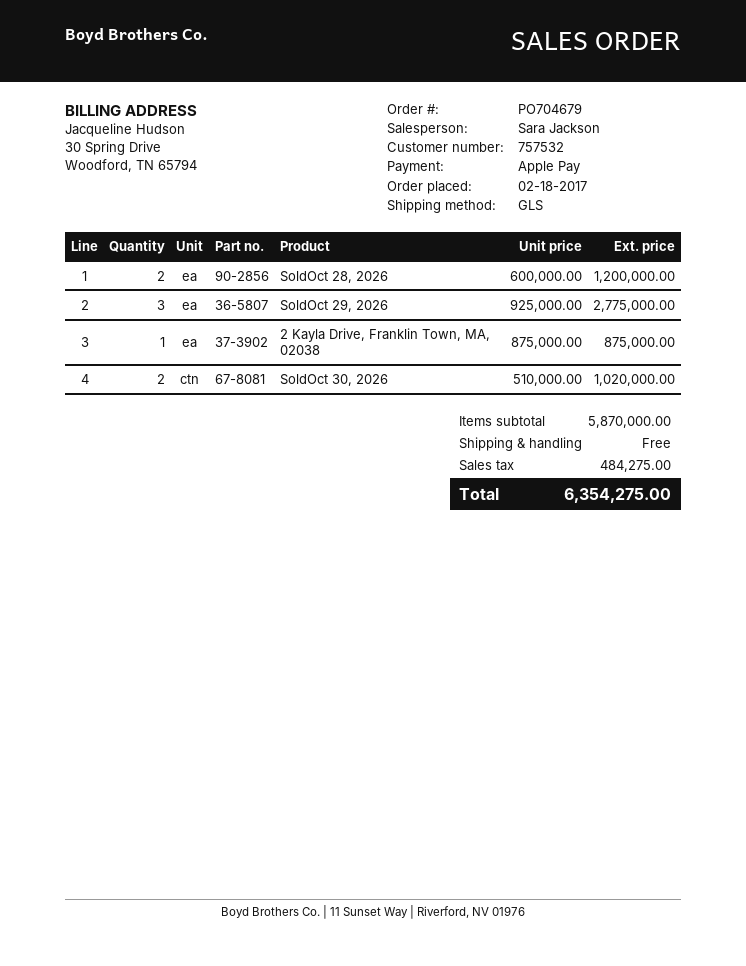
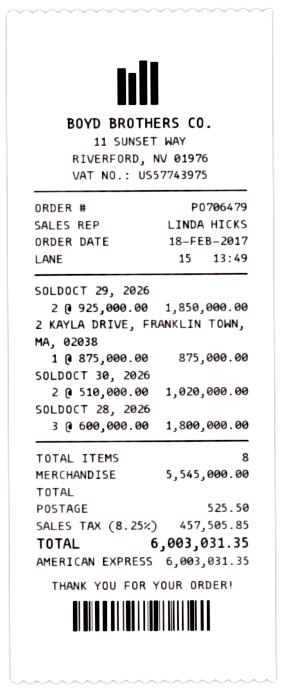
order number: PO704679 -> PO706479
sales rep: Sara Jackson -> LINDA HICKS
payment method: Apple Pay -> American Express
SoldOct 28, 2026: 2 x 600000.00 = 1200000.00 -> 3 x 600000.00 = 1800000.00
SoldOct 29, 2026: 3 x 925000.00 = 2775000.00 -> 2 x 925000.00 = 1850000.00
subtotal: 5870000.00 -> 5545000.00
shipping: 0.00 -> 525.50
tax: 484275.00 -> 457505.85
total: 6354275.00 -> 6003031.35

